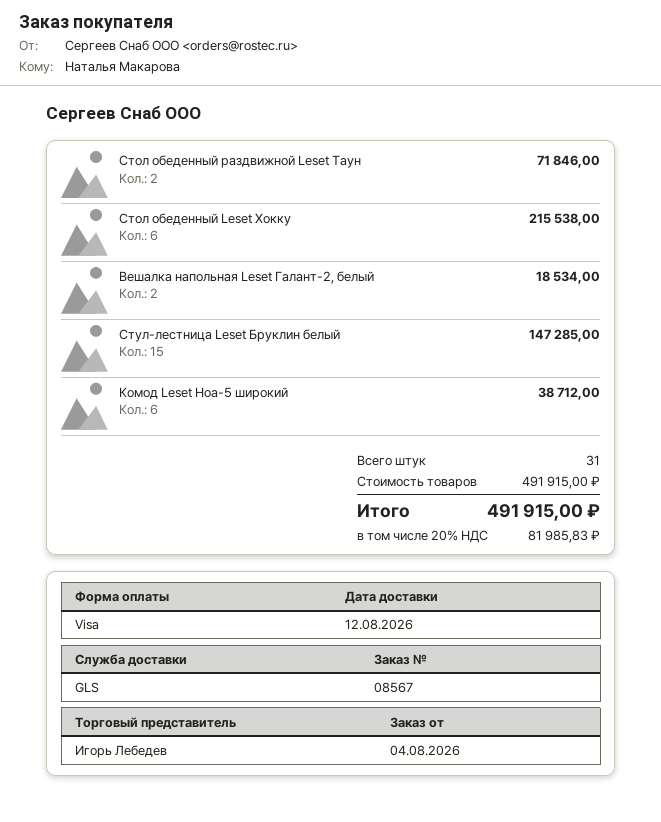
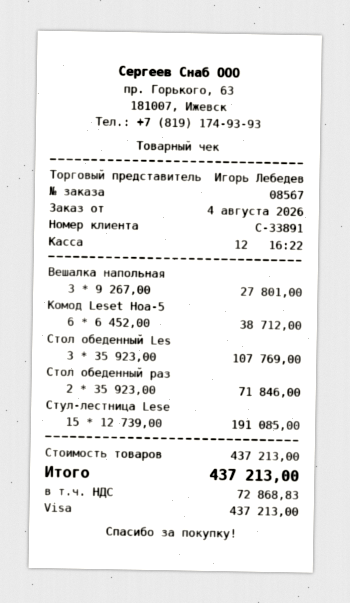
Стол обеденный Leset Хокку: 6 for 215538.00 -> 3 for 107769.00
Вешалка напольная Leset Галант-2, белый: 2 for 18534.00 -> 3 for 27801.00
Стул-лестница Leset Бруклин белый: 15 for 147285.00 -> 15 for 191085.00
subtotal: 491915.00 -> 437213.00
tax: 81985.83 -> 72868.83
total: 491915.00 -> 437213.00

